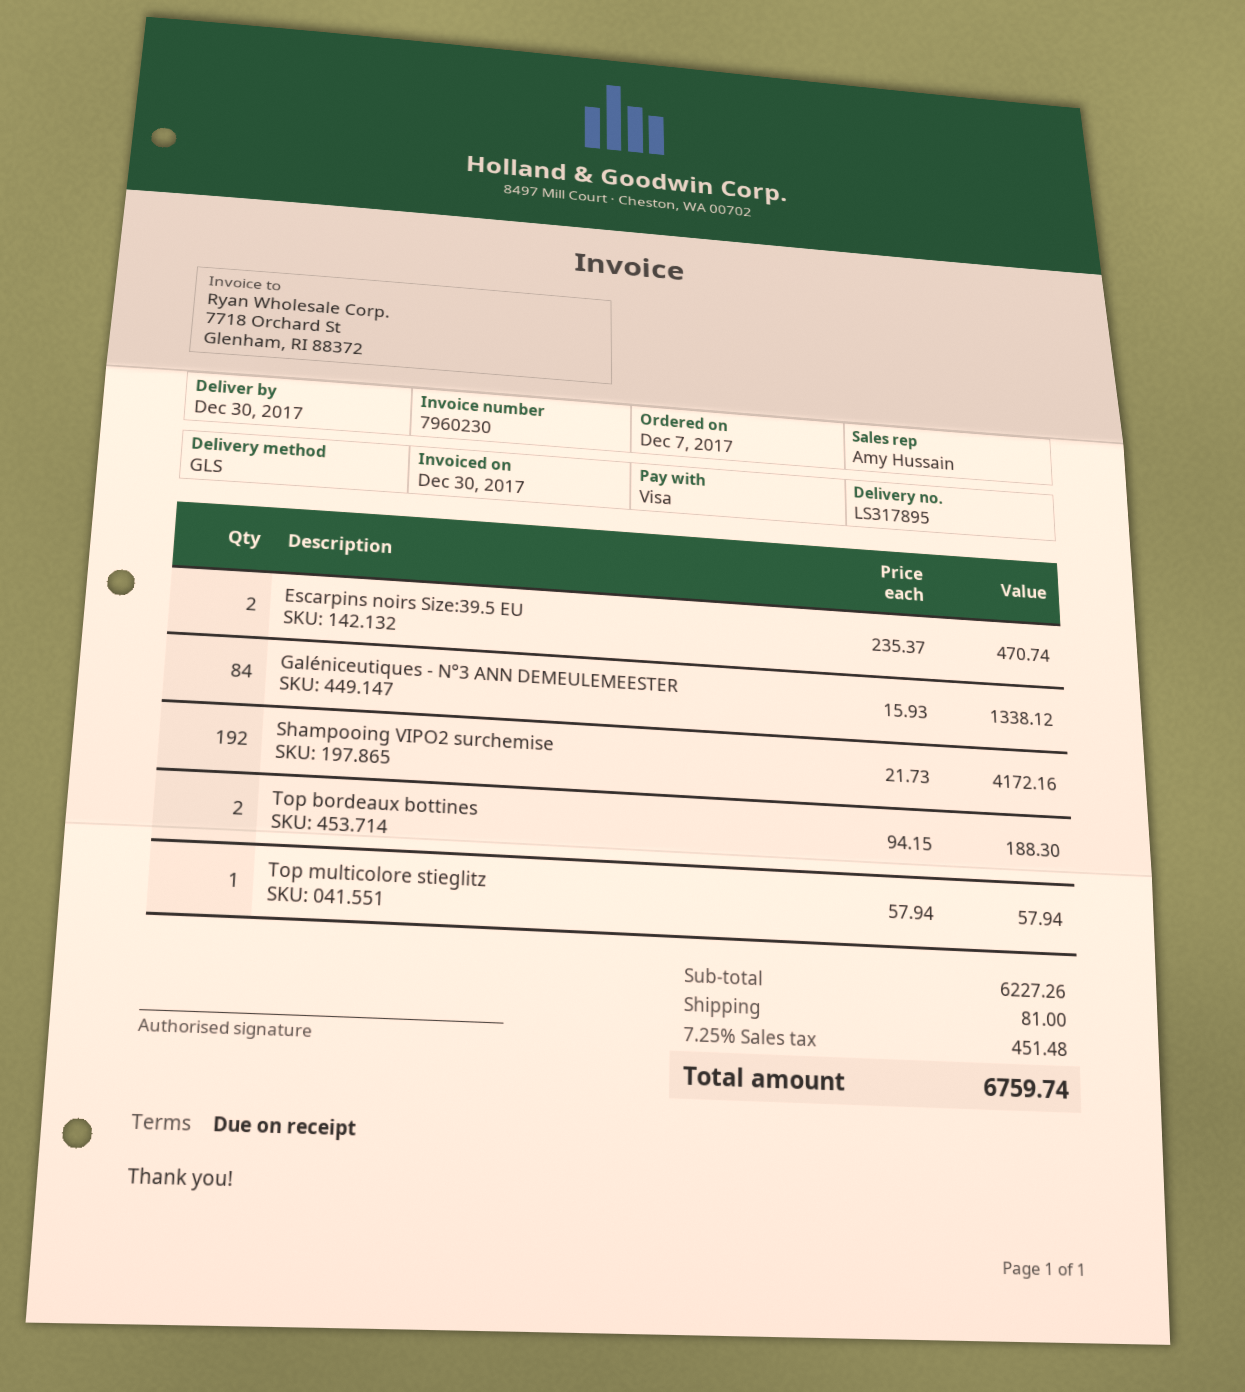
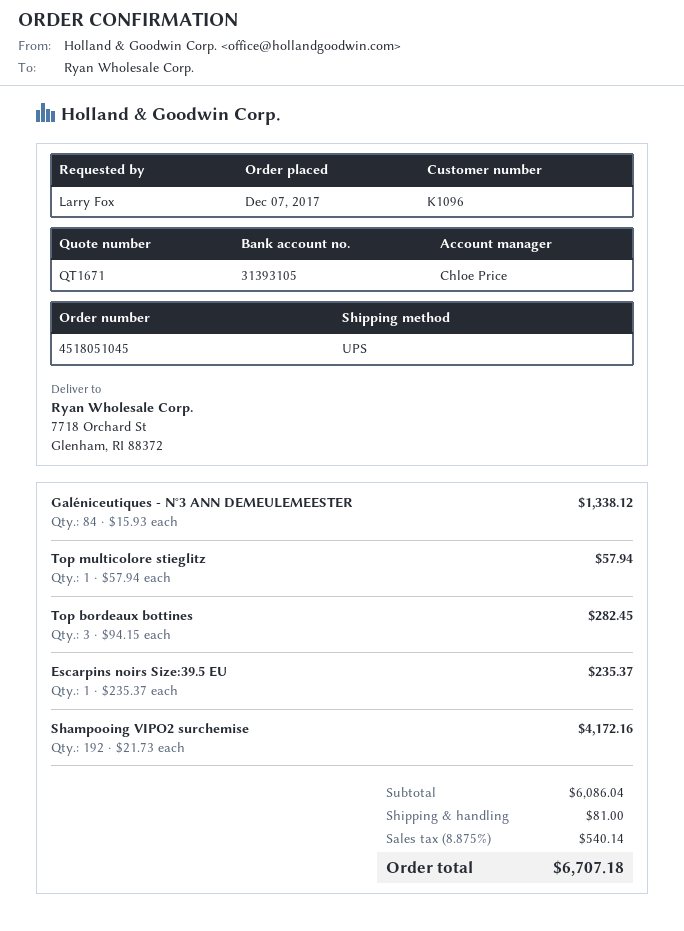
sales rep: Amy Hussain -> Chloe Price
shipping method: GLS -> UPS
Escarpins noirs Size:39.5 EU: 2 x 235.37 = 470.74 -> 1 x 235.37 = 235.37
Top bordeaux bottines: 2 x 94.15 = 188.30 -> 3 x 94.15 = 282.45
subtotal: 6227.26 -> 6086.04
tax: 7.25% = 451.48 -> 8.875% = 540.14
total: 6759.74 -> 6707.18

